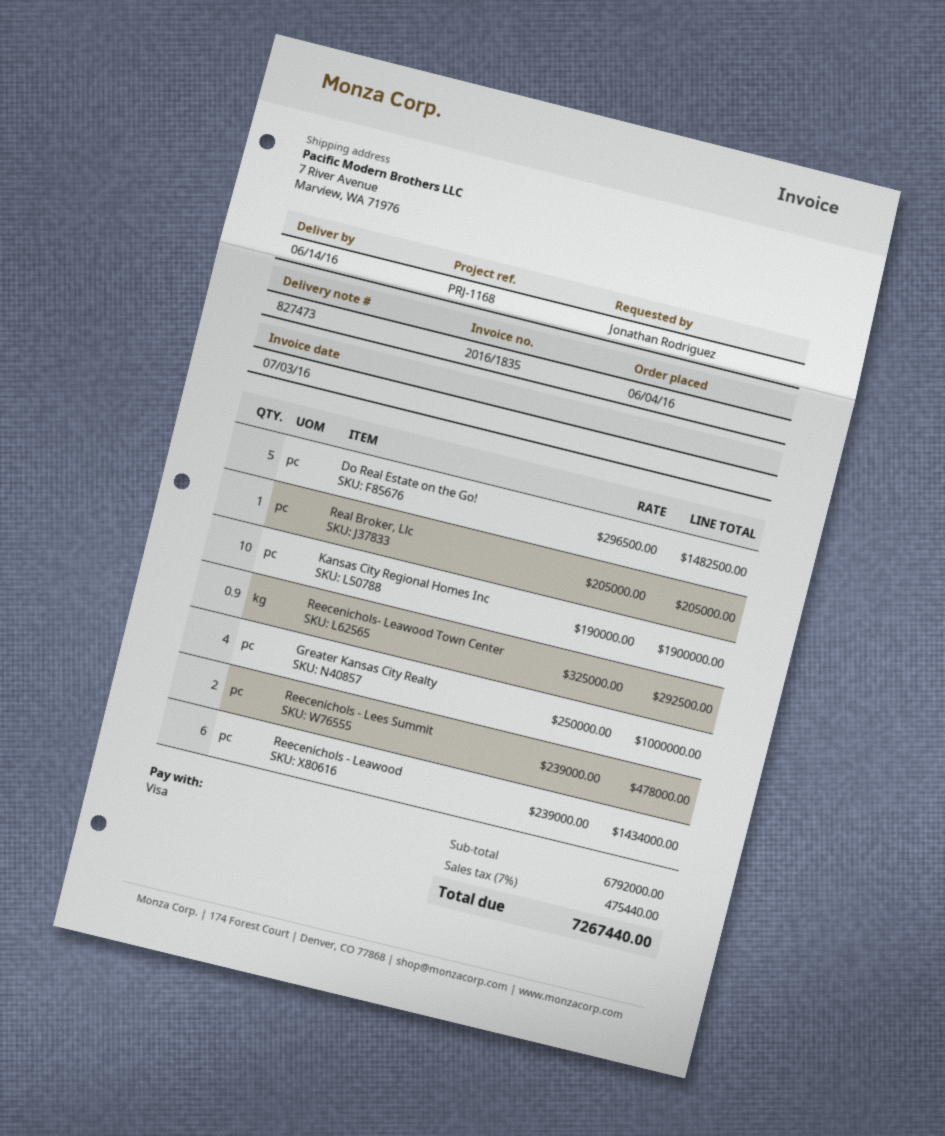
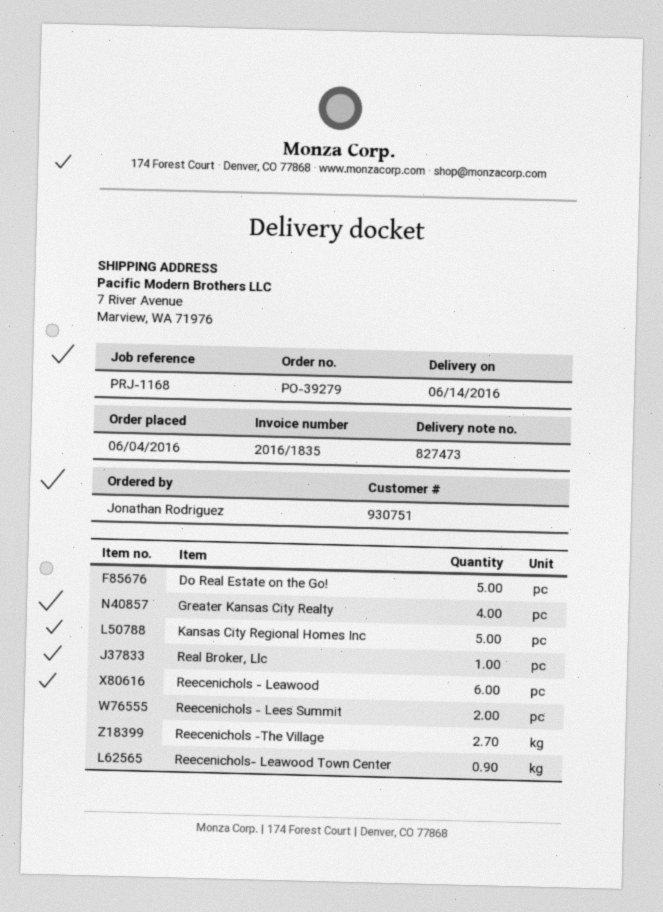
Kansas City Regional Homes Inc: 10 -> 5
Reecenichols -The Village: none -> 2.7

